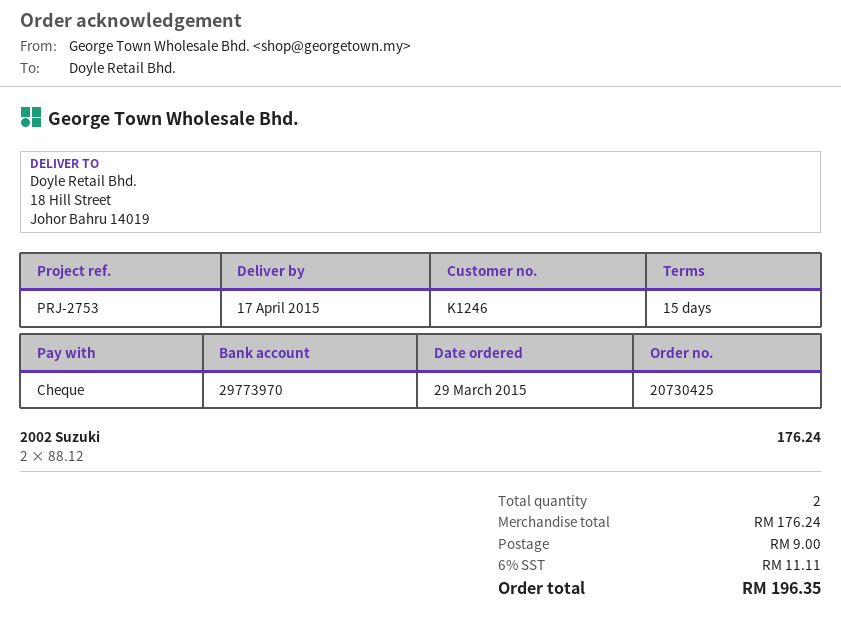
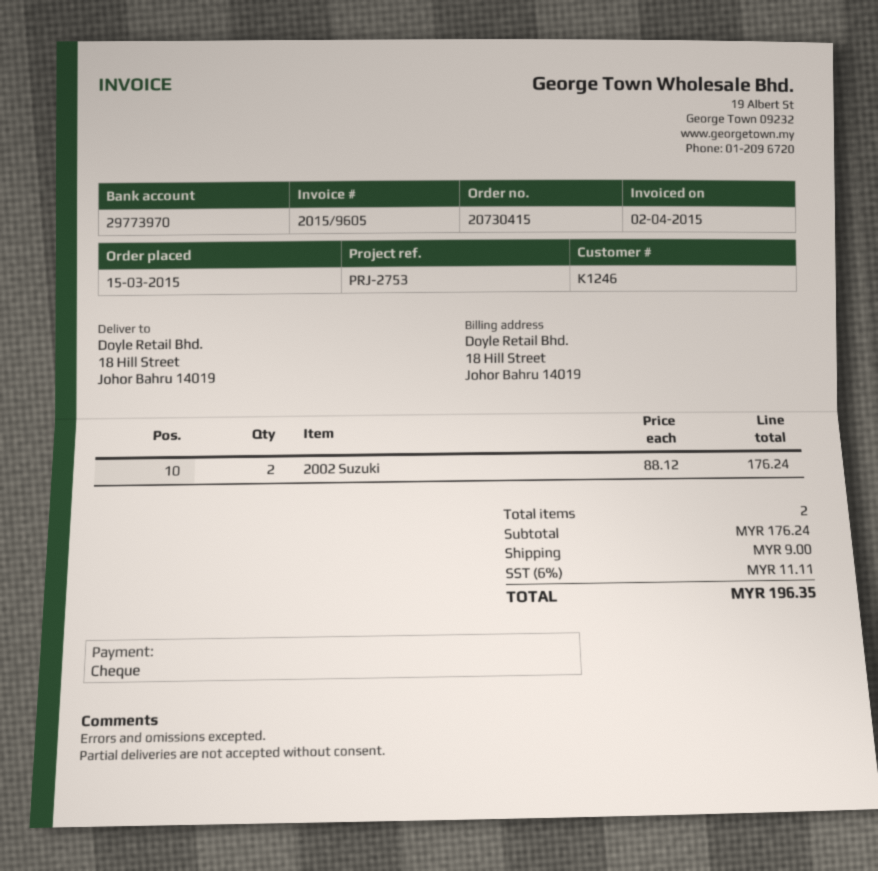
order number: 20730425 -> 20730415
order date: 2015-03-29 -> 2015-03-15

